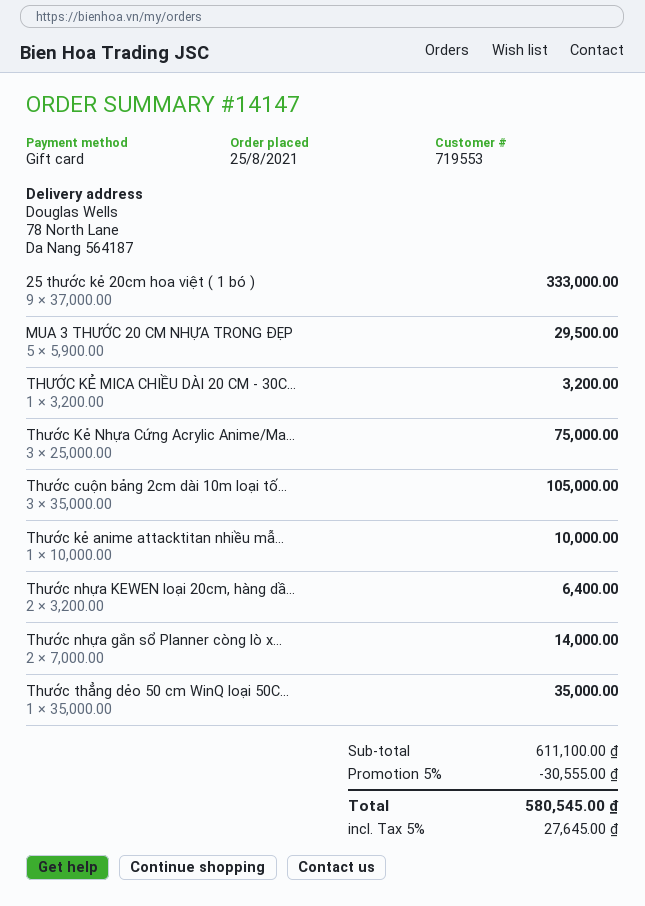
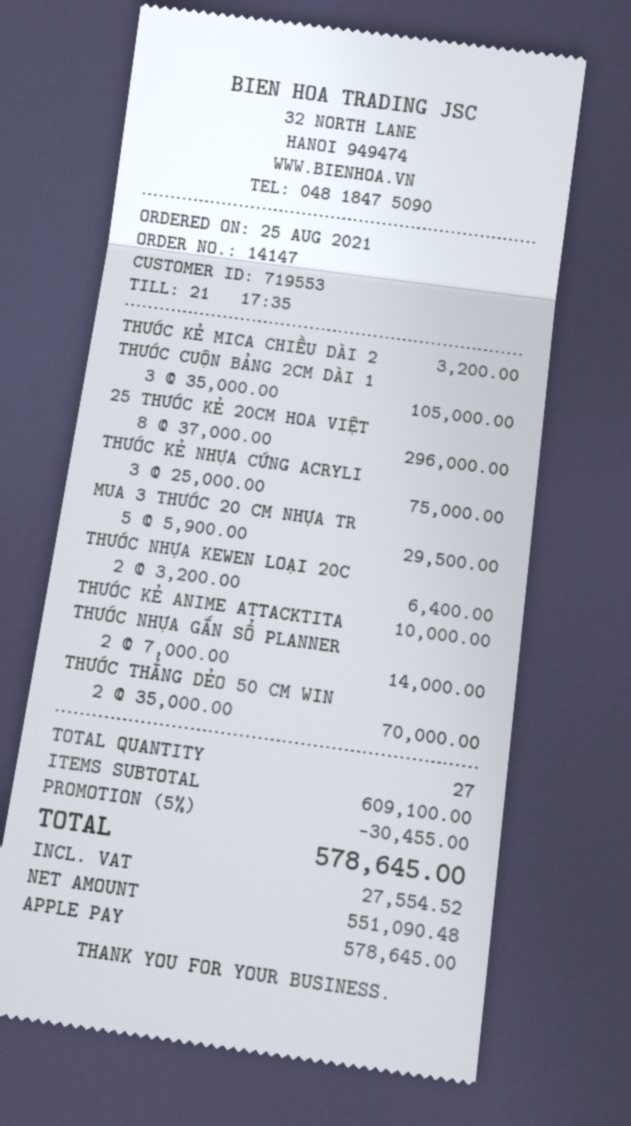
payment method: gift card -> Apple Pay
25 thước kẻ 20cm hoa việt ( 1 bó ): 9 x 37000.00 = 333000.00 -> 8 x 37000.00 = 296000.00
Thước thẳng dẻo 50 cm WinQ loại 50C...: 1 x 35000.00 = 35000.00 -> 2 x 35000.00 = 70000.00
subtotal: 611100.00 -> 609100.00
discount: 5% = 30555.00 -> 5% = 30455.00
tax: 27645.00 -> 27554.52
total: 580545.00 -> 578645.00

